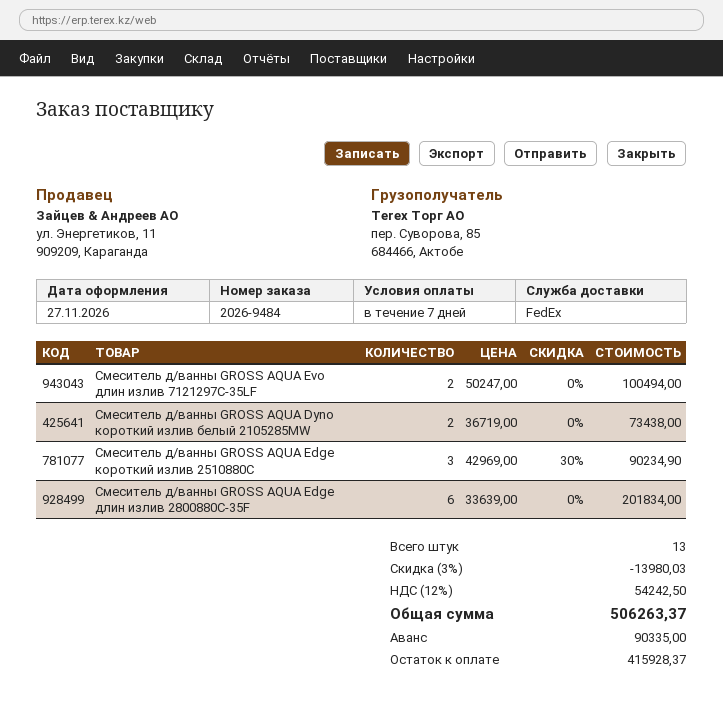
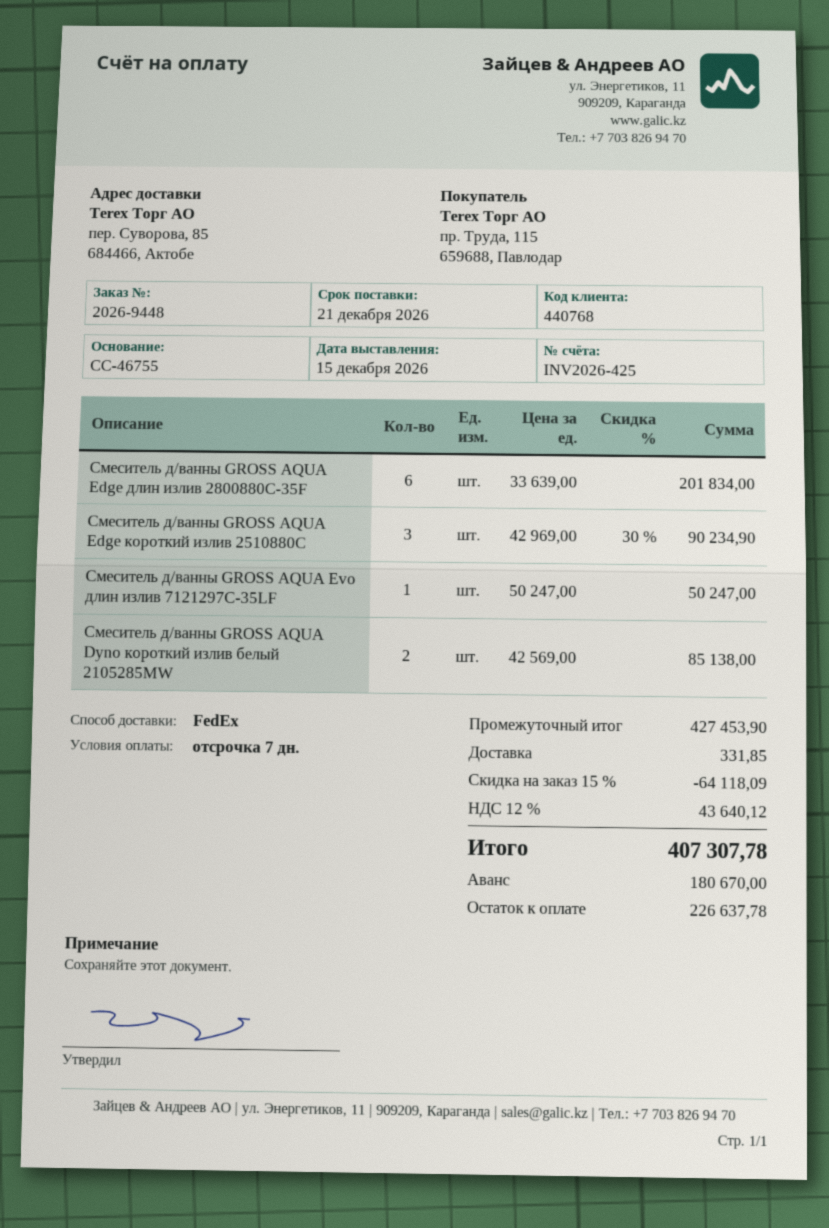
order number: 2026-9484 -> 2026-9448
Смеситель д/ванны GROSS AQUA Evo длин излив 7121297C-35LF: 2 x 50247.00 = 100494.00 -> 1 x 50247.00 = 50247.00
Смеситель д/ванны GROSS AQUA Dyno короткий излив белый 2105285MW: 2 x 36719.00 = 73438.00 -> 2 x 42569.00 = 85138.00
discount: 3% = 13980.03 -> 15% = 64118.09
shipping: none -> 331.85
tax: 12% = 54242.50 -> 12% = 43640.12
total: 506263.37 -> 407307.78
deposit: 90335.00 -> 180670.00
balance: 415928.37 -> 226637.78

